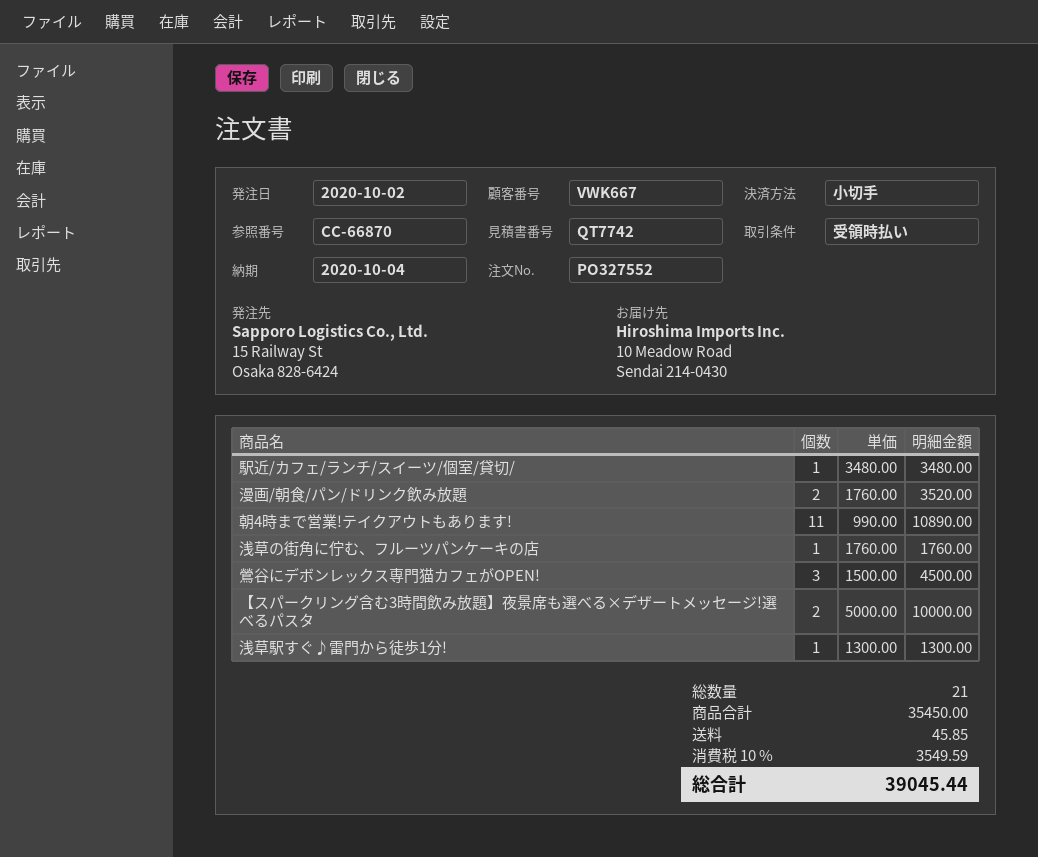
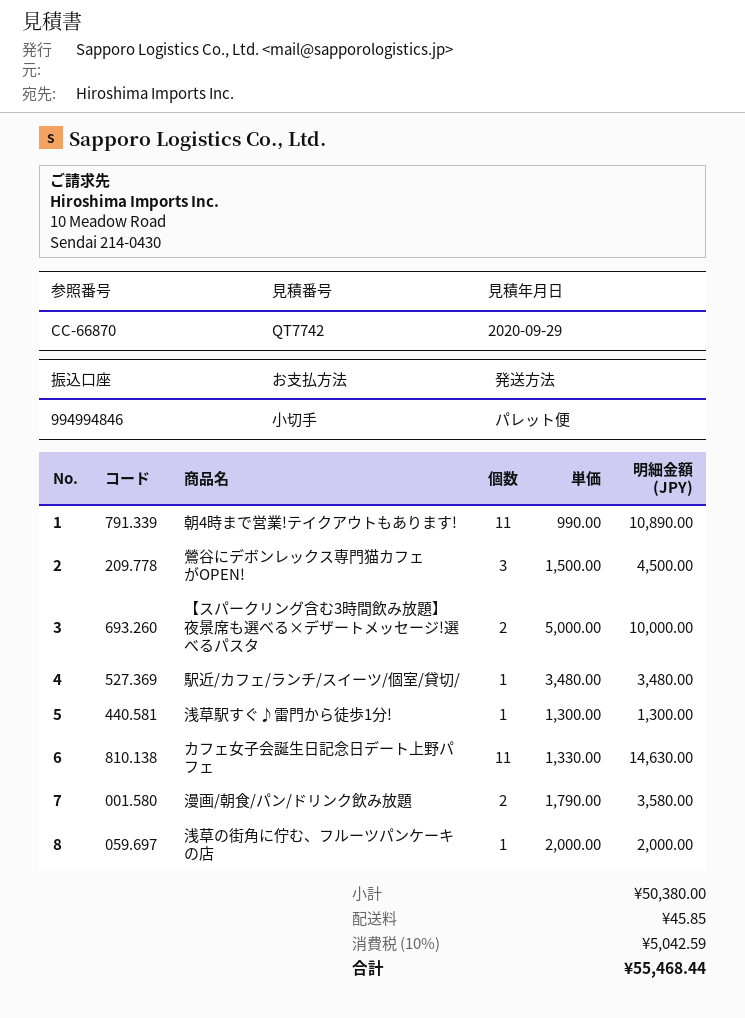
漫画/朝食/パン/ドリンク飲み放題: 2 x 1760.00 = 3520.00 -> 2 x 1790.00 = 3580.00
浅草の街角に佇む、フルーツパンケーキの店: 1 x 1760.00 = 1760.00 -> 1 x 2000.00 = 2000.00
カフェ女子会誕生日記念日デート上野パフェ: none -> 11 x 1330.00 = 14630.00
subtotal: 35450.00 -> 50380.00
tax: 10% = 3549.59 -> 10% = 5042.59
total: 39045.44 -> 55468.44

